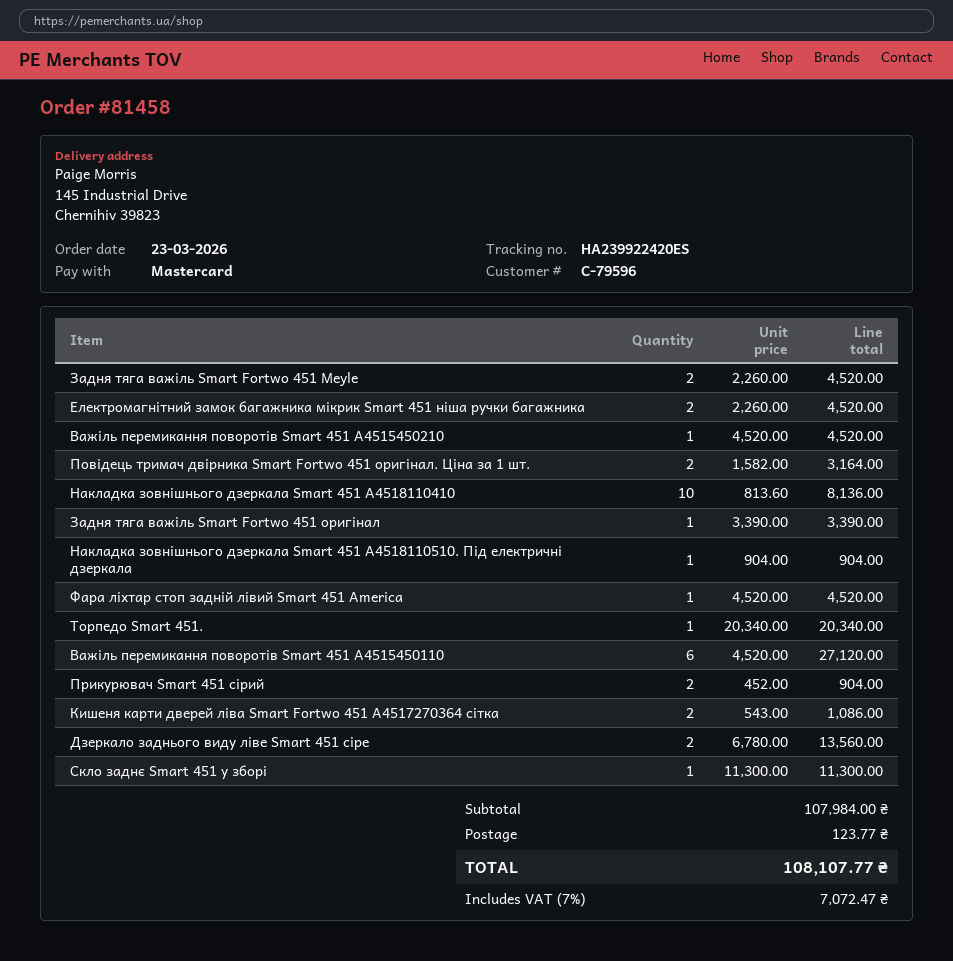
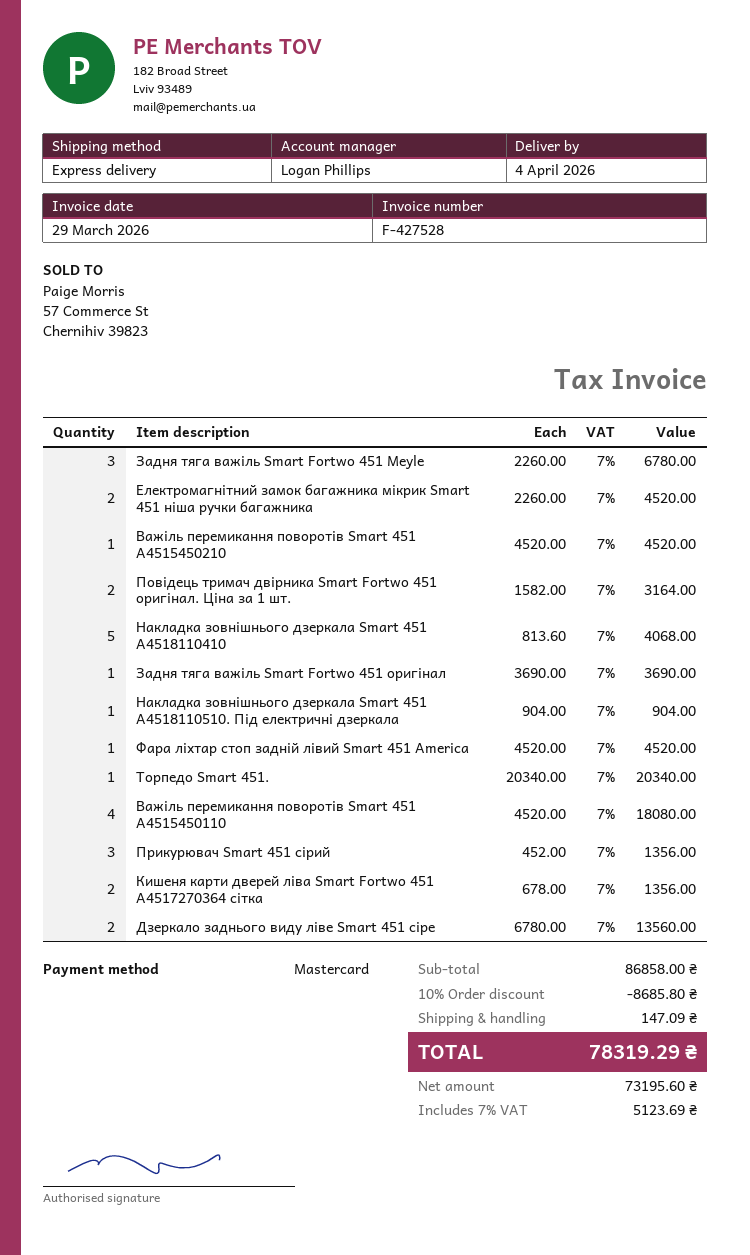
Задня тяга важіль Smart Fortwo 451 Meyle: 2 x 2260.00 = 4520.00 -> 3 x 2260.00 = 6780.00
Накладка зовнішнього дзеркала Smart 451 A4518110410: 10 x 813.60 = 8136.00 -> 5 x 813.60 = 4068.00
Задня тяга важіль Smart Fortwo 451 оригінал: 1 x 3390.00 = 3390.00 -> 1 x 3690.00 = 3690.00
Важіль перемикання поворотів Smart 451 A4515450110: 6 x 4520.00 = 27120.00 -> 4 x 4520.00 = 18080.00
Прикурювач Smart 451 сірий: 2 x 452.00 = 904.00 -> 3 x 452.00 = 1356.00
Кишеня карти дверей ліва Smart Fortwo 451 A4517270364 сітка: 2 x 543.00 = 1086.00 -> 2 x 678.00 = 1356.00
Скло заднє Smart 451 у зборі: 1 x 11300.00 = 11300.00 -> none
subtotal: 107984.00 -> 86858.00
discount: none -> 10% = 8685.80
shipping: 123.77 -> 147.09
tax: 7% = 7072.47 -> 7% = 5123.69
total: 108107.77 -> 78319.29

